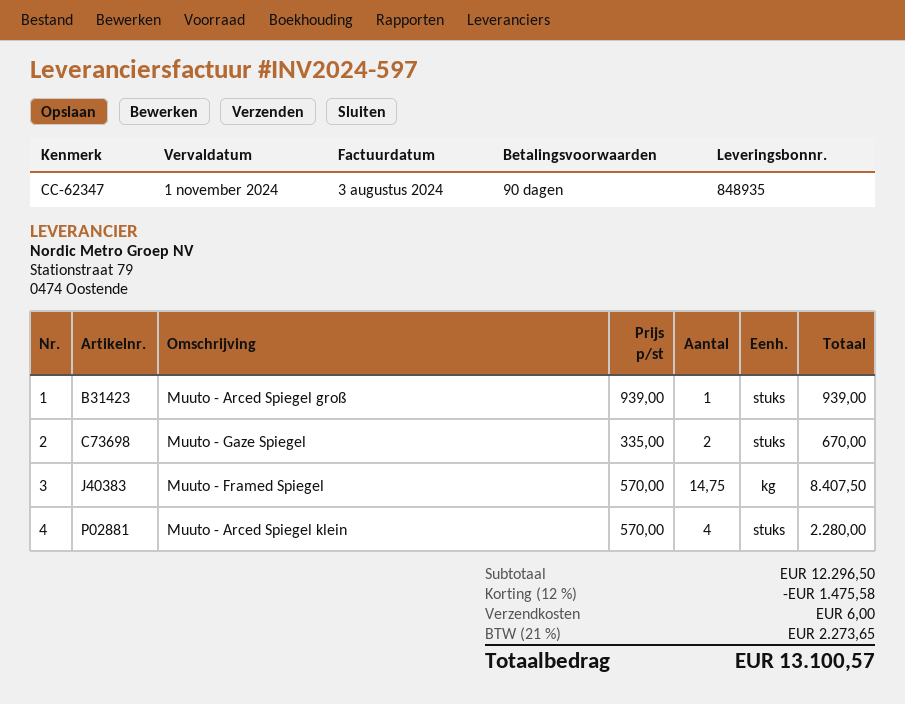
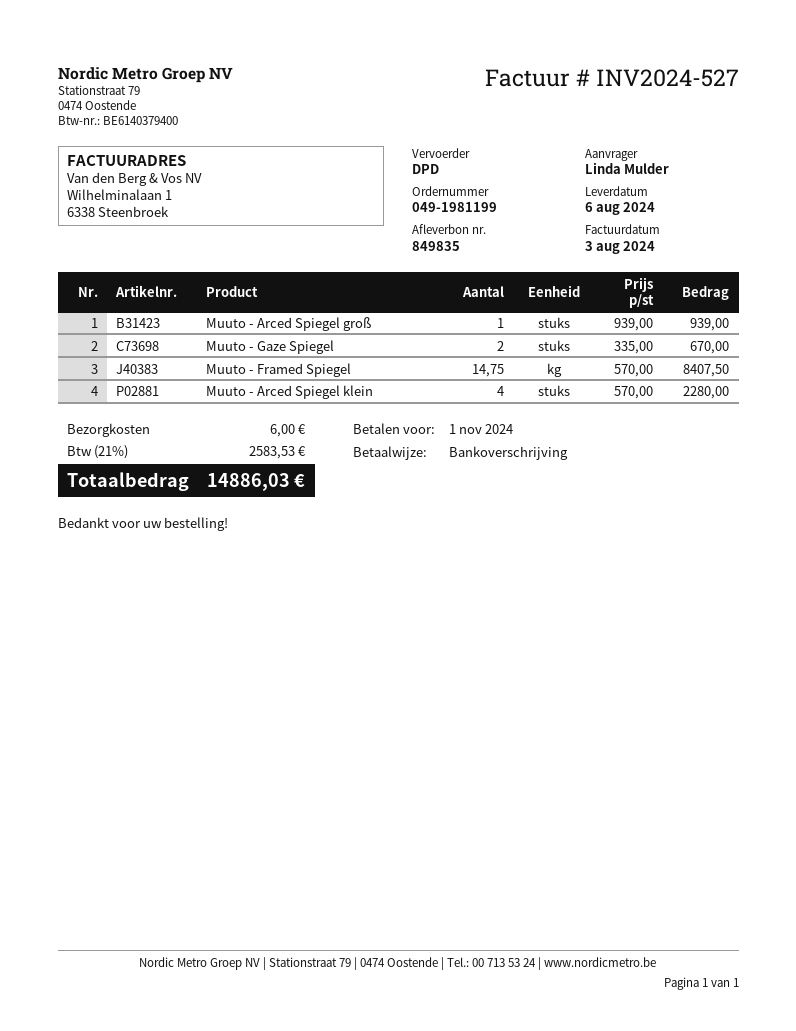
delivery note number: 848935 -> 849835
invoice number: INV2024-597 -> INV2024-527
discount: 12% = 1475.58 -> none
tax: 21% = 2273.65 -> 21% = 2583.53
total: 13100.57 -> 14886.03

